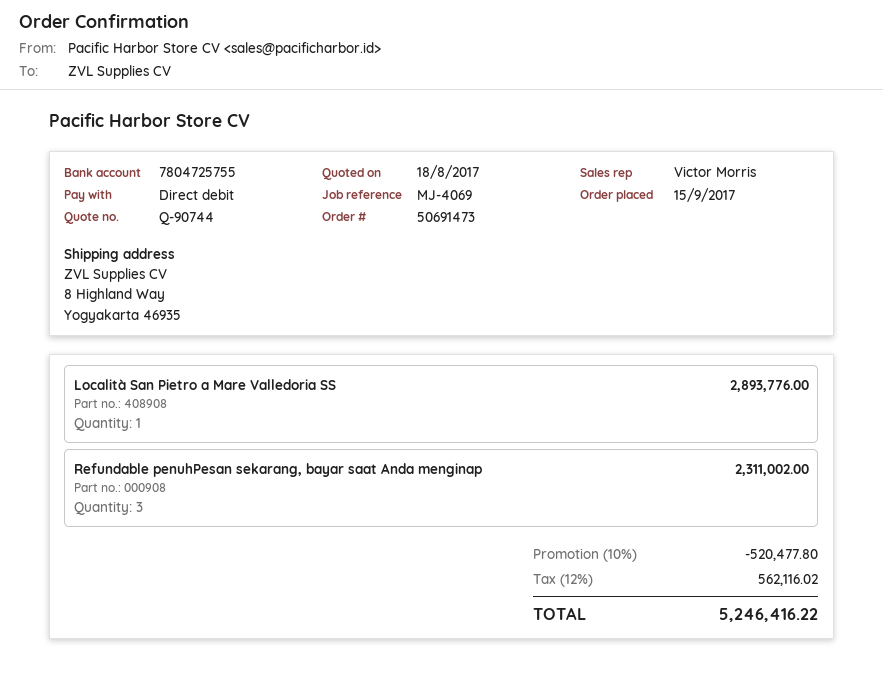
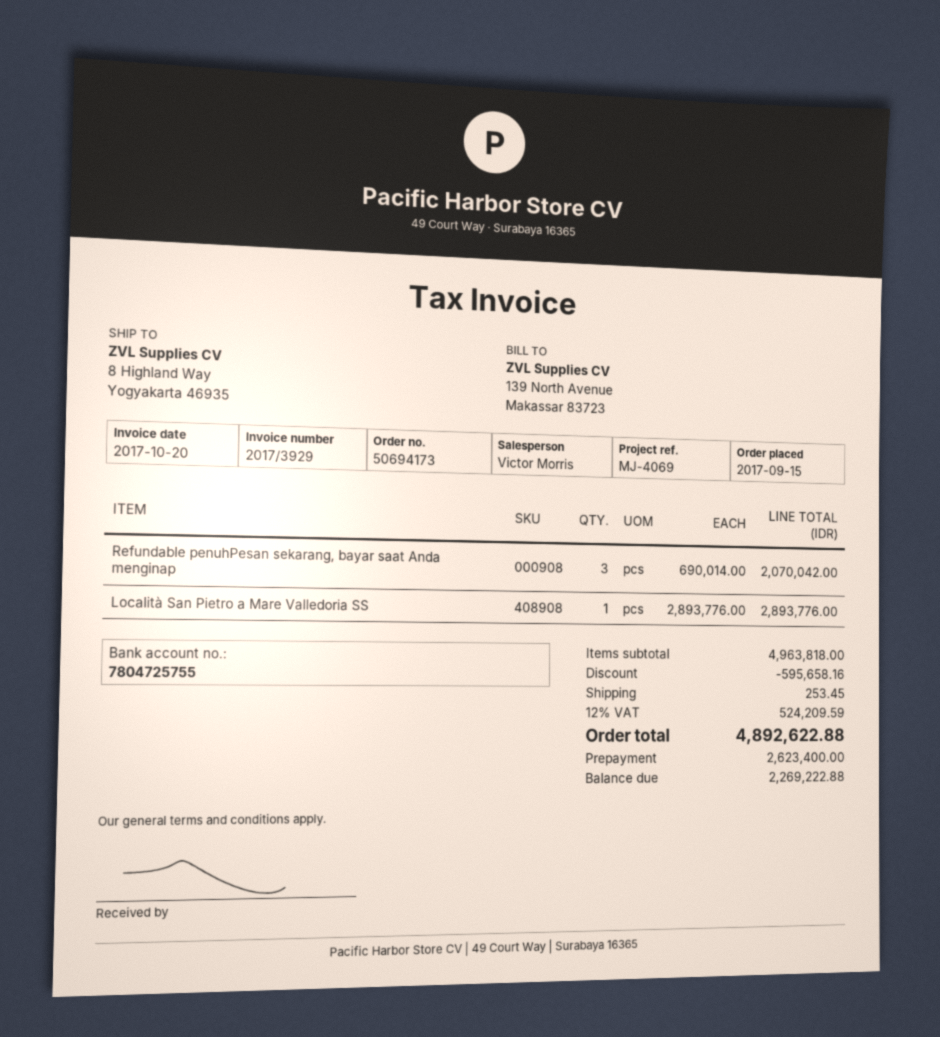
order number: 50691473 -> 50694173
Refundable penuhPesan sekarang, bayar saat Anda menginap: 3 for 2311002.00 -> 3 for 2070042.00
discount: 520477.80 -> 595658.16
shipping: none -> 253.45
tax: 12% = 562116.02 -> 12% = 524209.59
total: 5246416.22 -> 4892622.88

